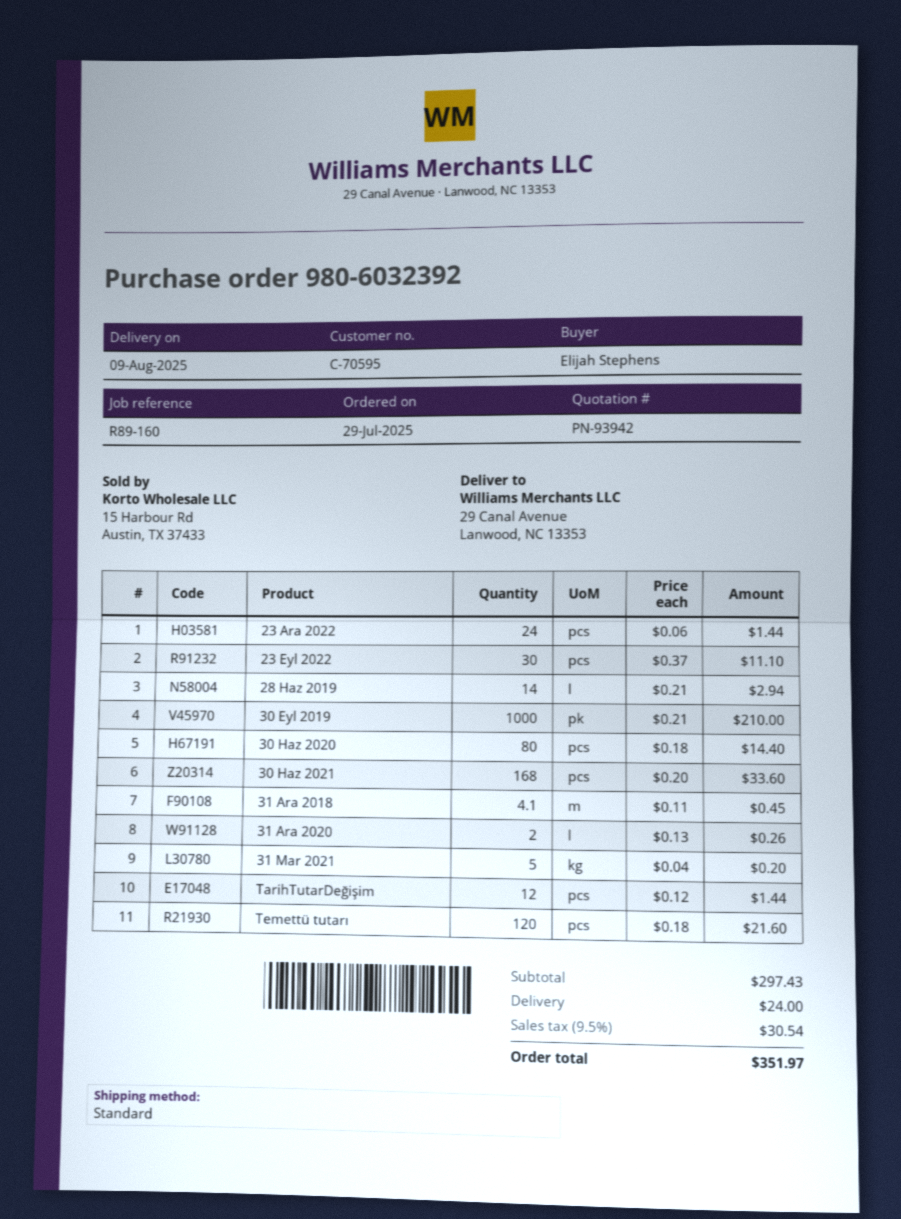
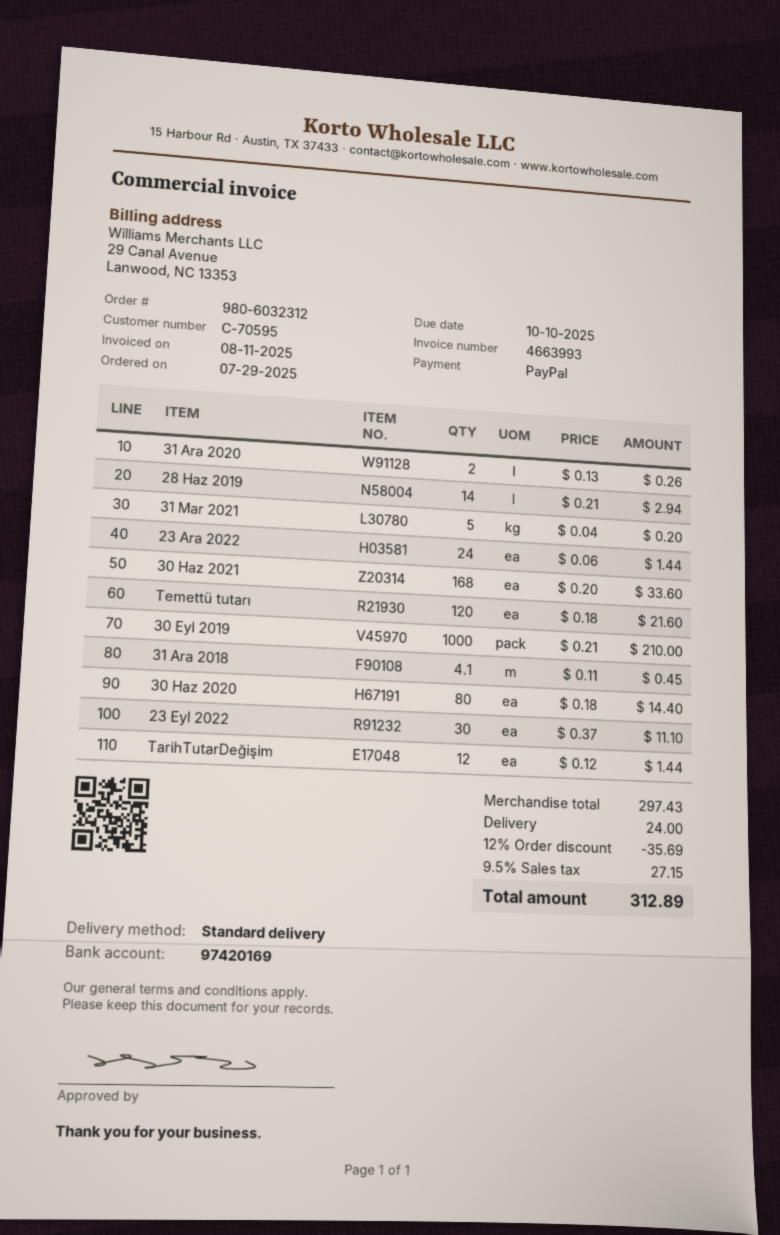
order number: 980-6032392 -> 980-6032312
discount: none -> 12% = 35.69
tax: 9.5% = 30.54 -> 9.5% = 27.15
total: 351.97 -> 312.89

